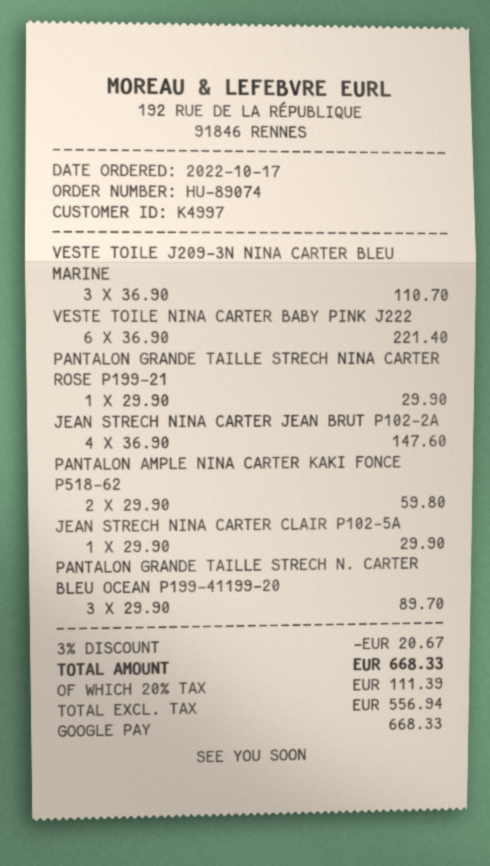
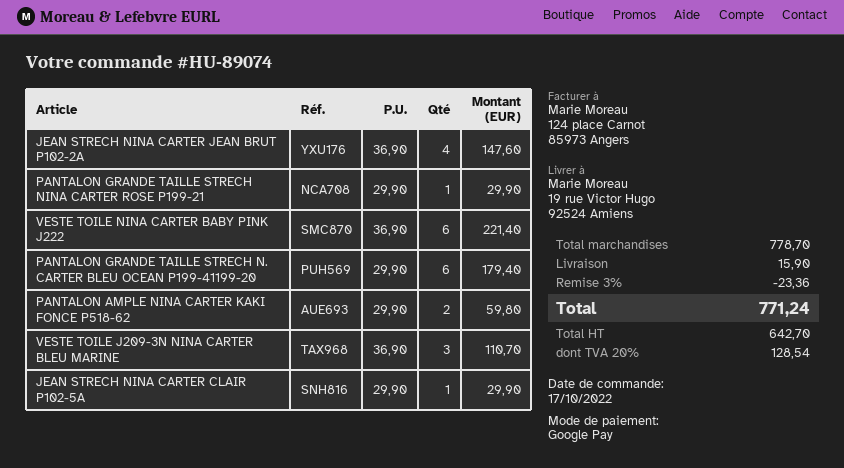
PANTALON GRANDE TAILLE STRECH N. CARTER BLEU OCEAN P199-41199-20: 3 x 29.90 = 89.70 -> 6 x 29.90 = 179.40
discount: 3% = 20.67 -> 3% = 23.36
shipping: none -> 15.90
net: 556.94 -> 642.70
tax: 20% = 111.39 -> 20% = 128.54
total: 668.33 -> 771.24

